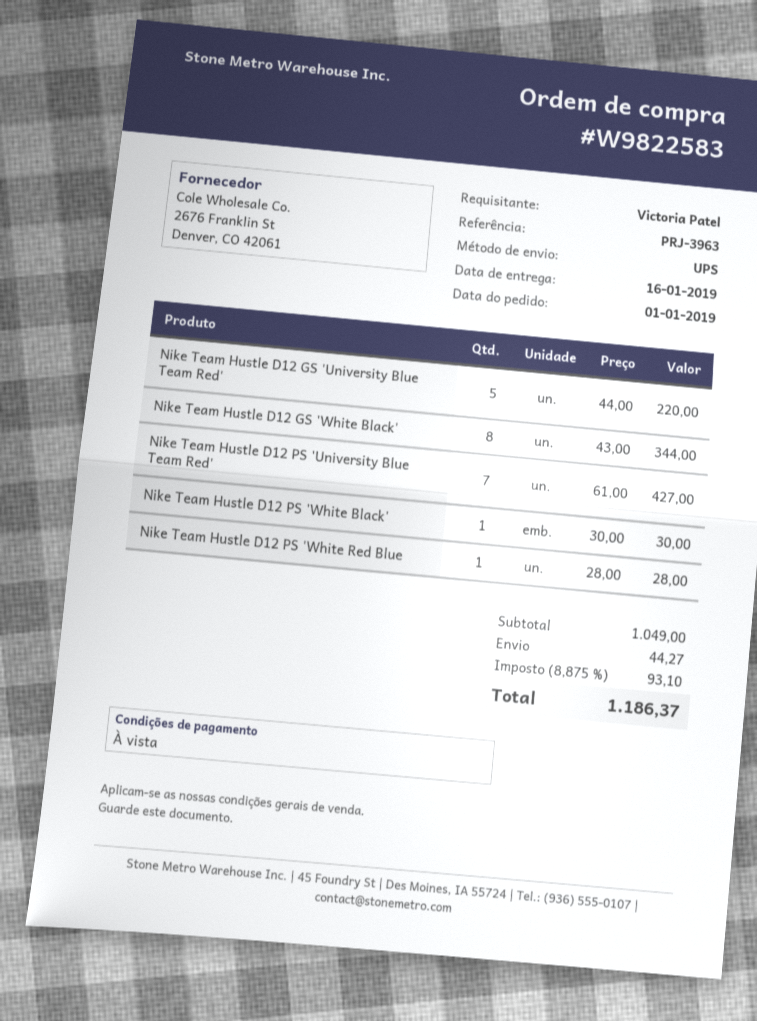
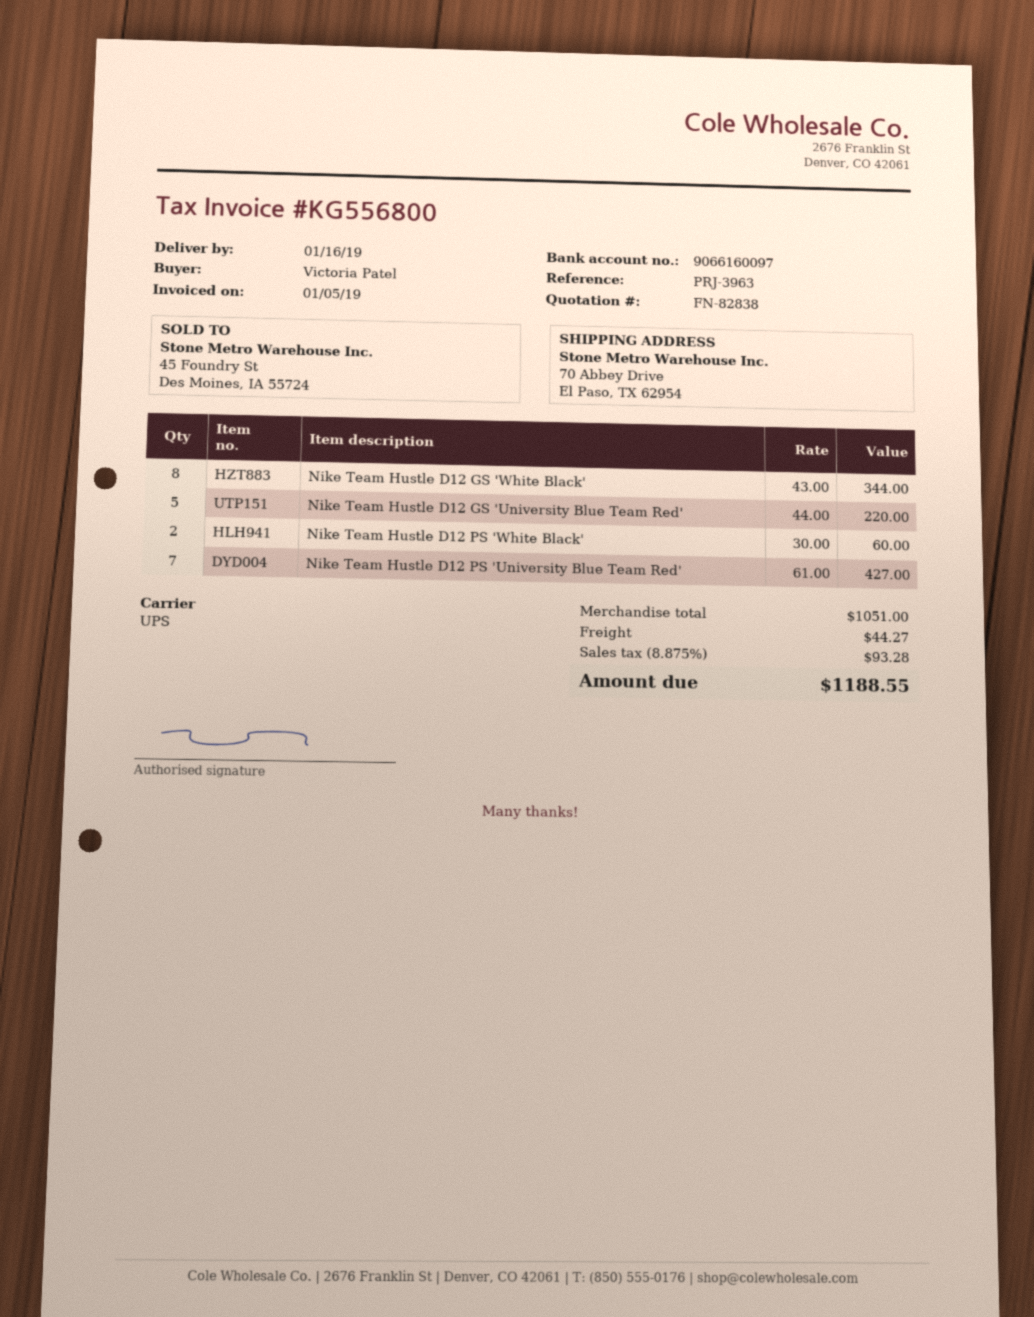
Nike Team Hustle D12 PS 'White Black': 1 x 30.00 = 30.00 -> 2 x 30.00 = 60.00
Nike Team Hustle D12 PS 'White Red Blue: 1 x 28.00 = 28.00 -> none
subtotal: 1049.00 -> 1051.00
tax: 8.875% = 93.10 -> 8.875% = 93.28
total: 1186.37 -> 1188.55

